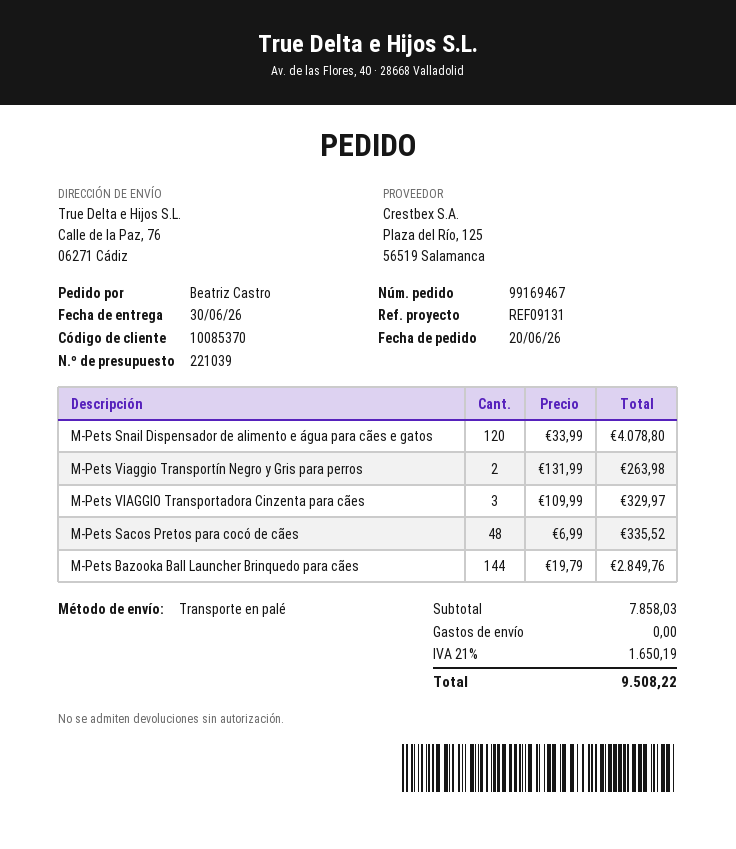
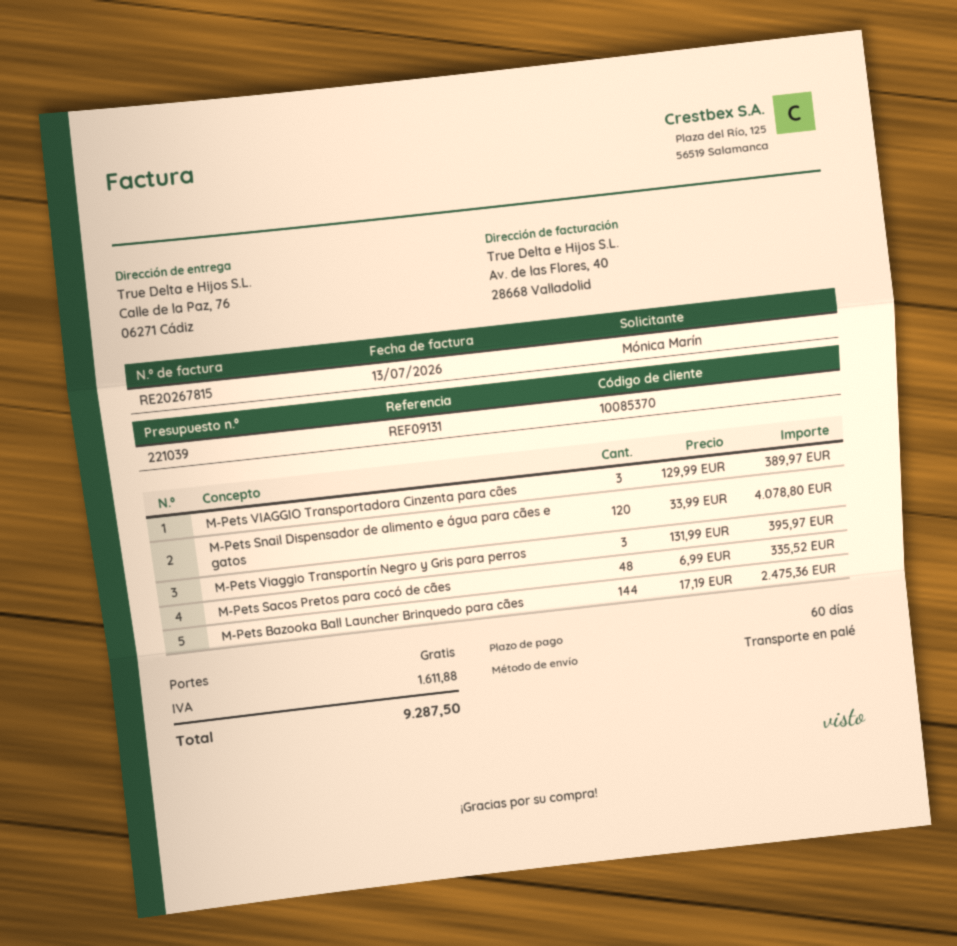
ordered by: Beatriz Castro -> Mónica Marín
M-Pets Viaggio Transportín Negro y Gris para perros: 2 x 131.99 = 263.98 -> 3 x 131.99 = 395.97
M-Pets VIAGGIO Transportadora Cinzenta para cães: 3 x 109.99 = 329.97 -> 3 x 129.99 = 389.97
M-Pets Bazooka Ball Launcher Brinquedo para cães: 144 x 19.79 = 2849.76 -> 144 x 17.19 = 2475.36
tax: 1650.19 -> 1611.88
total: 9508.22 -> 9287.50

